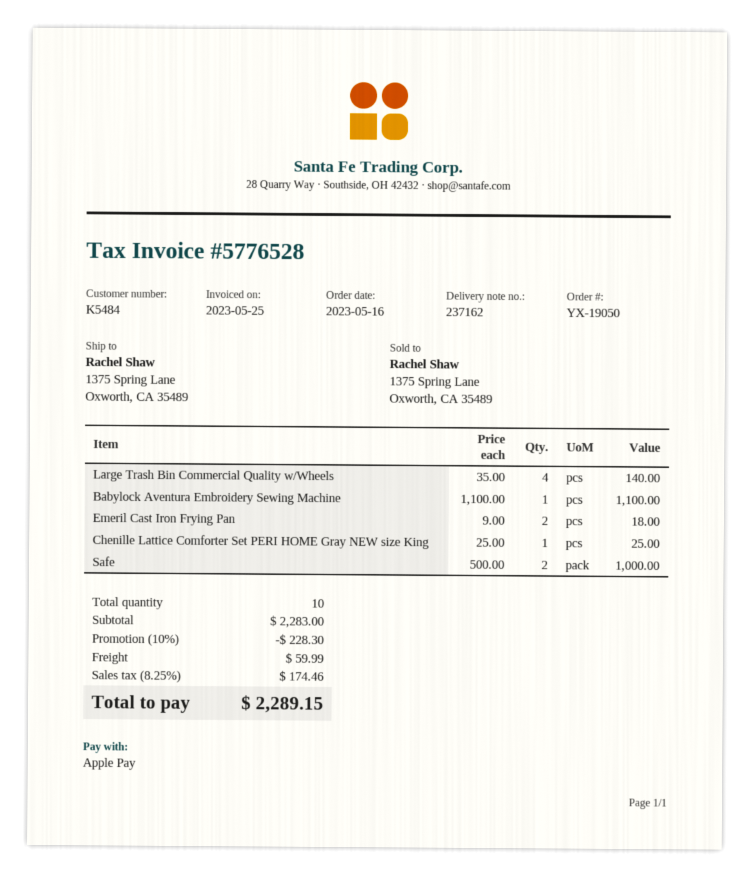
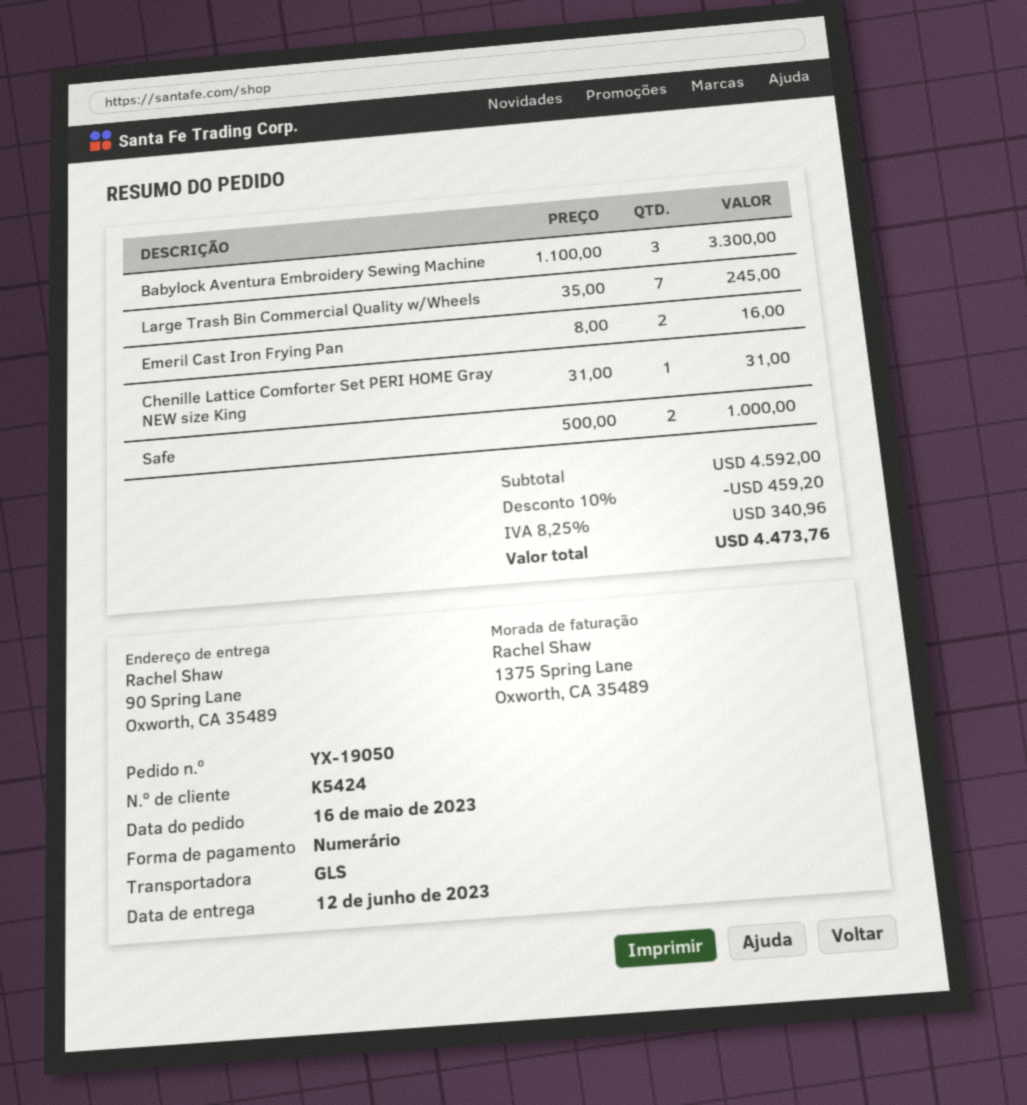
customer number: K5484 -> K5424
payment method: Apple Pay -> cash
ship to: 1375 Spring Lane, Oxworth, CA 35489 -> 90 Spring Lane, Oxworth, CA 35489
Large Trash Bin Commercial Quality w/Wheels: 4 x 35.00 = 140.00 -> 7 x 35.00 = 245.00
Babylock Aventura Embroidery Sewing Machine: 1 x 1100.00 = 1100.00 -> 3 x 1100.00 = 3300.00
Emeril Cast Iron Frying Pan: 2 x 9.00 = 18.00 -> 2 x 8.00 = 16.00
Chenille Lattice Comforter Set PERI HOME Gray NEW size King: 1 x 25.00 = 25.00 -> 1 x 31.00 = 31.00
subtotal: 2283.00 -> 4592.00
discount: 10% = 228.30 -> 10% = 459.20
shipping: 59.99 -> none
tax: 8.25% = 174.46 -> 8.25% = 340.96
total: 2289.15 -> 4473.76

